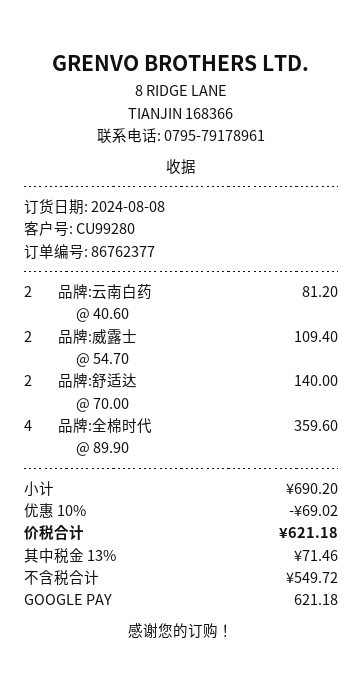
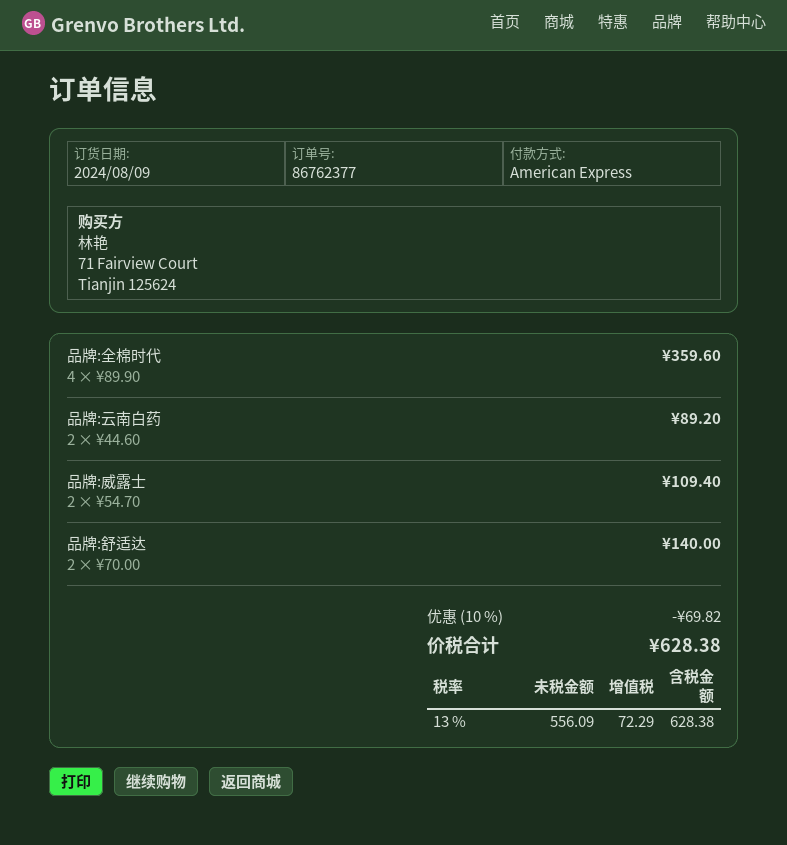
order date: 2024-08-08 -> 2024-08-09
payment method: Google Pay -> American Express
品牌:云南白药: 2 x 40.60 = 81.20 -> 2 x 44.60 = 89.20
discount: 10% = 69.02 -> 10% = 69.82
net: 549.72 -> 556.09
tax: 13% = 71.46 -> 13% = 72.29
total: 621.18 -> 628.38

